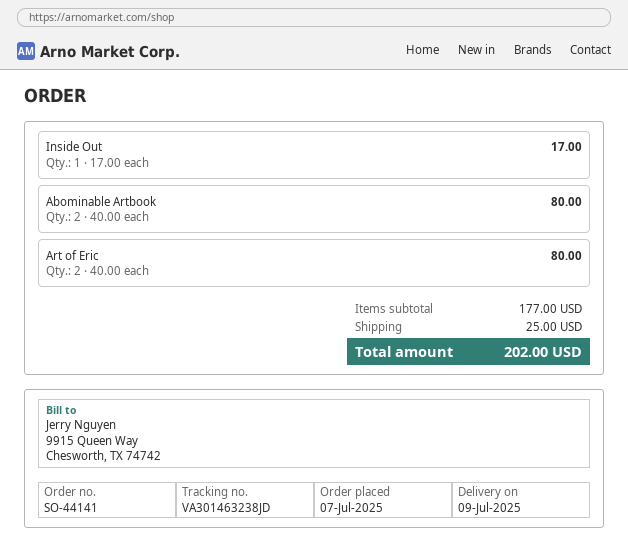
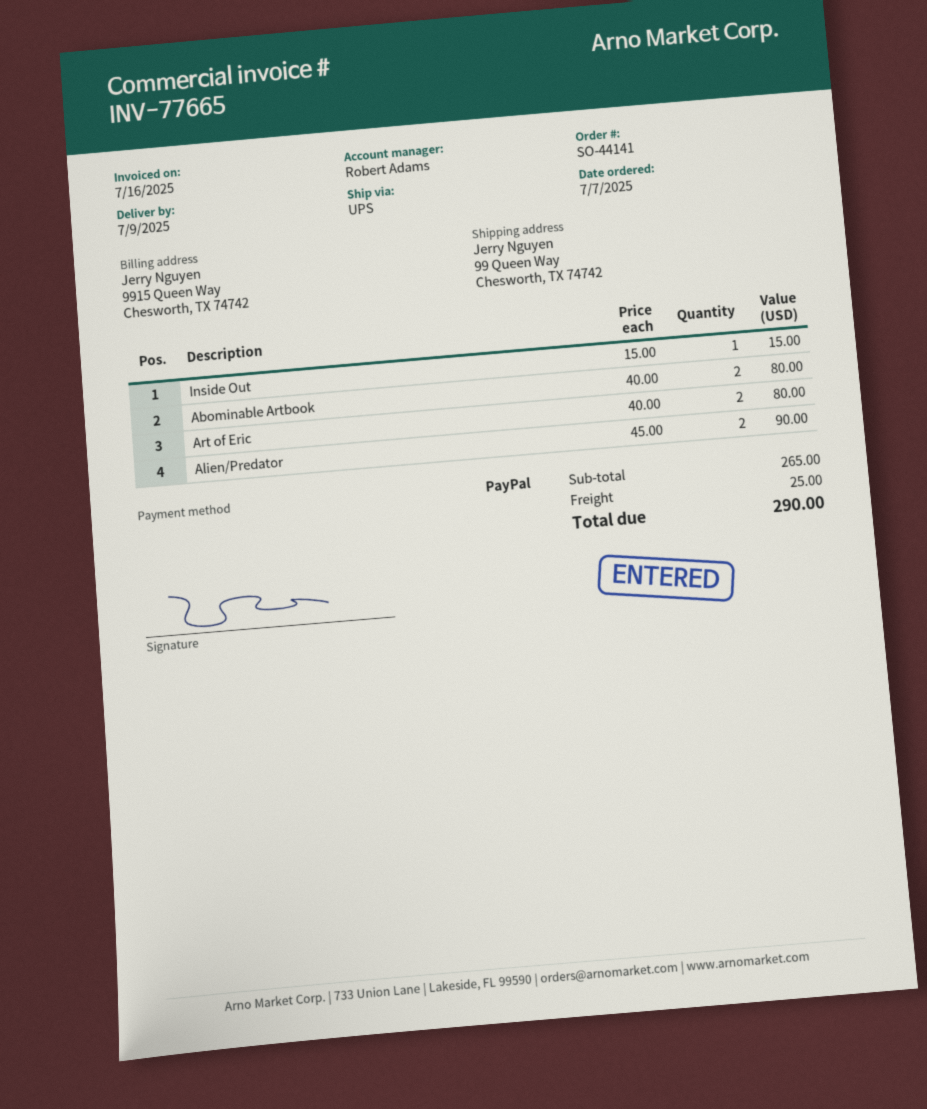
Inside Out: 1 x 17.00 = 17.00 -> 1 x 15.00 = 15.00
Alien/Predator: none -> 2 x 45.00 = 90.00
subtotal: 177.00 -> 265.00
total: 202.00 -> 290.00

